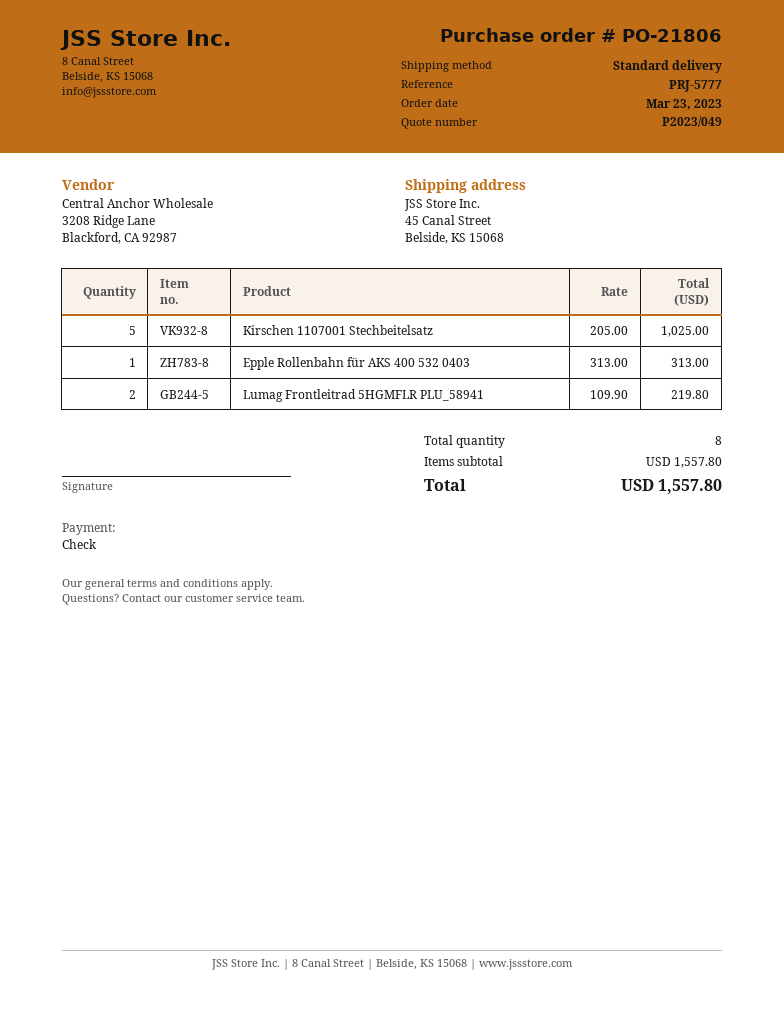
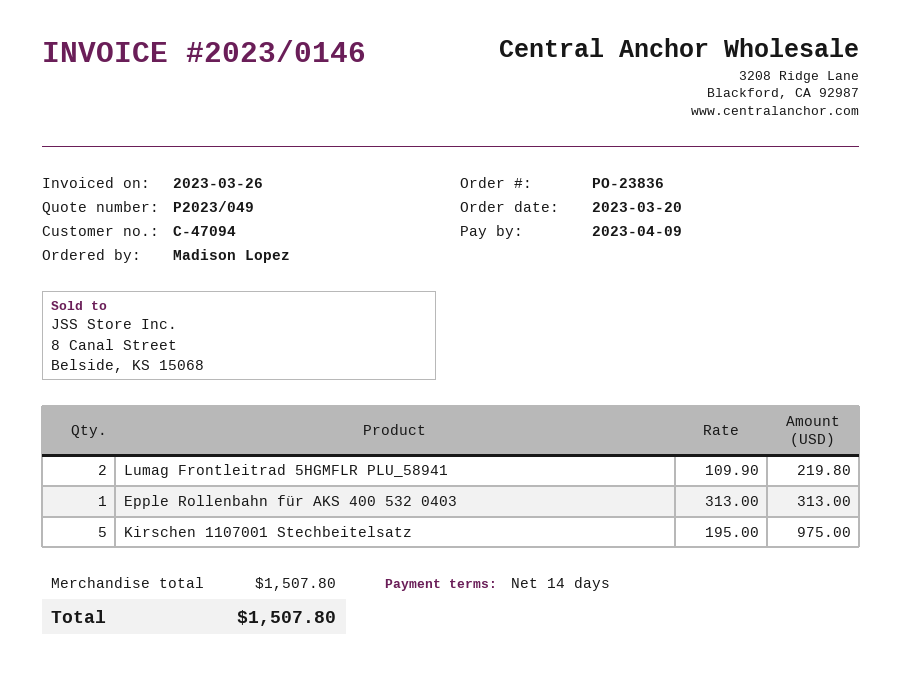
order number: PO-21806 -> PO-23836
order date: 2023-03-23 -> 2023-03-20
Kirschen 1107001 Stechbeitelsatz: 5 x 205.00 = 1025.00 -> 5 x 195.00 = 975.00
subtotal: 1557.80 -> 1507.80
total: 1557.80 -> 1507.80

